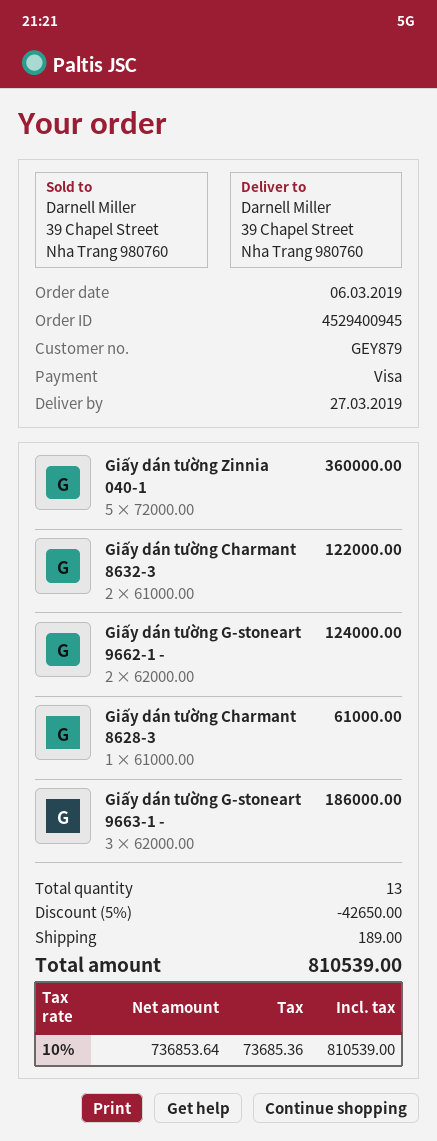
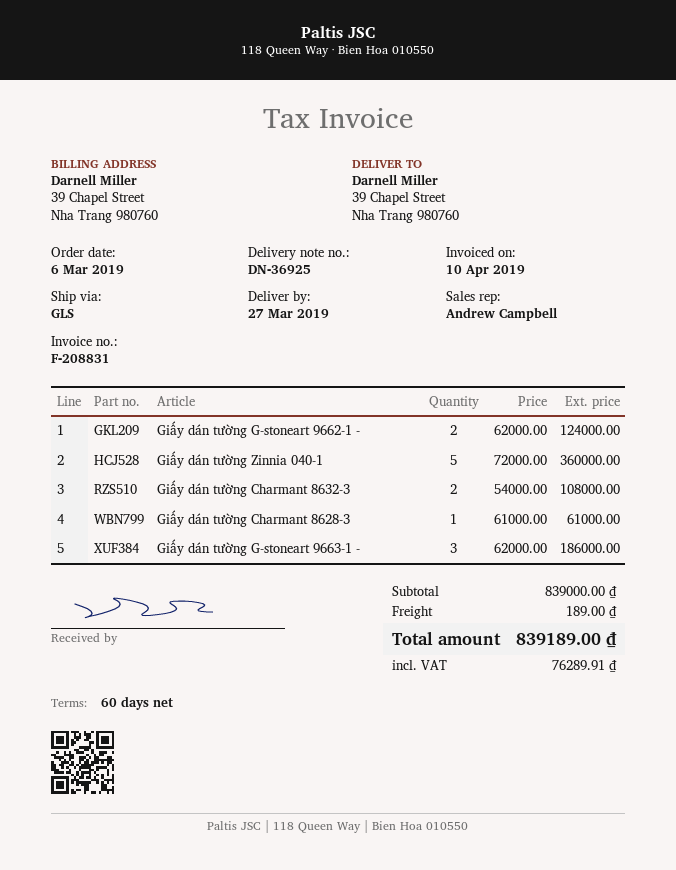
Giấy dán tường Charmant 8632-3: 2 x 61000.00 = 122000.00 -> 2 x 54000.00 = 108000.00
discount: 5% = 42650.00 -> none
tax: 73685.36 -> 76289.91
total: 810539.00 -> 839189.00

